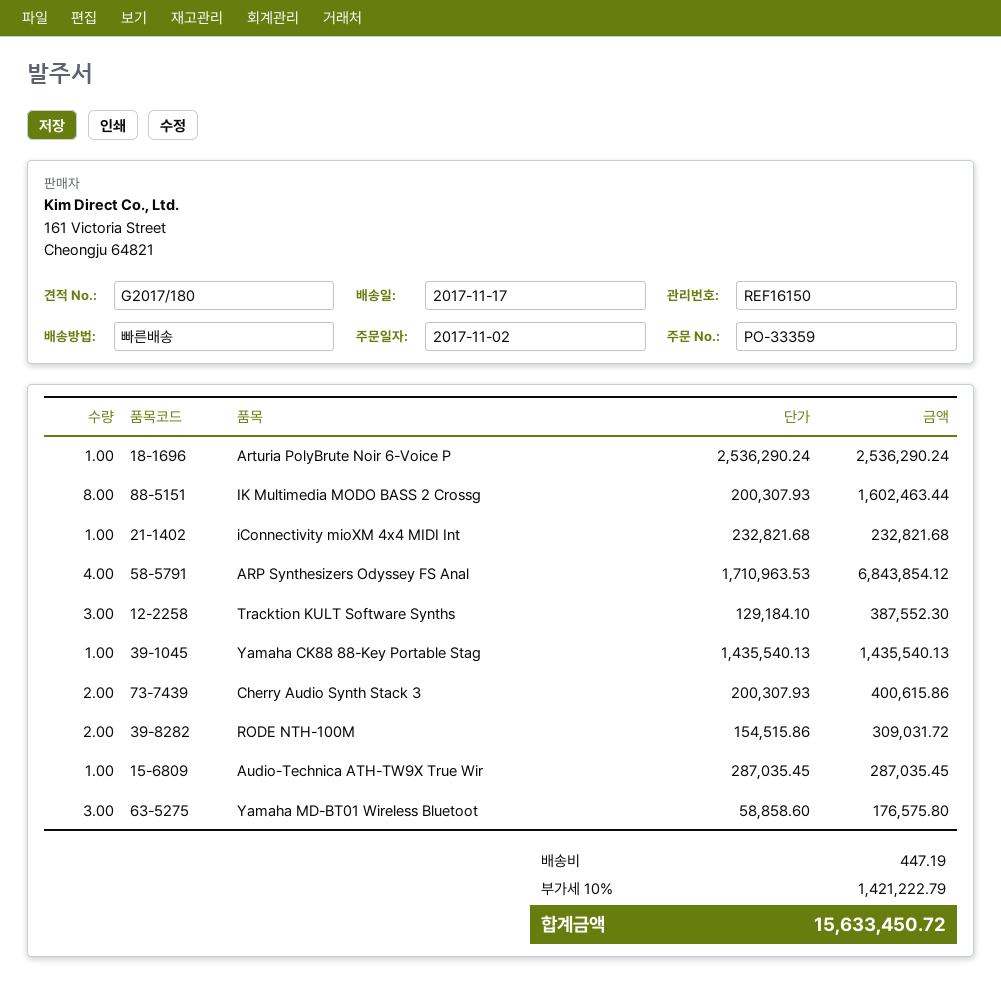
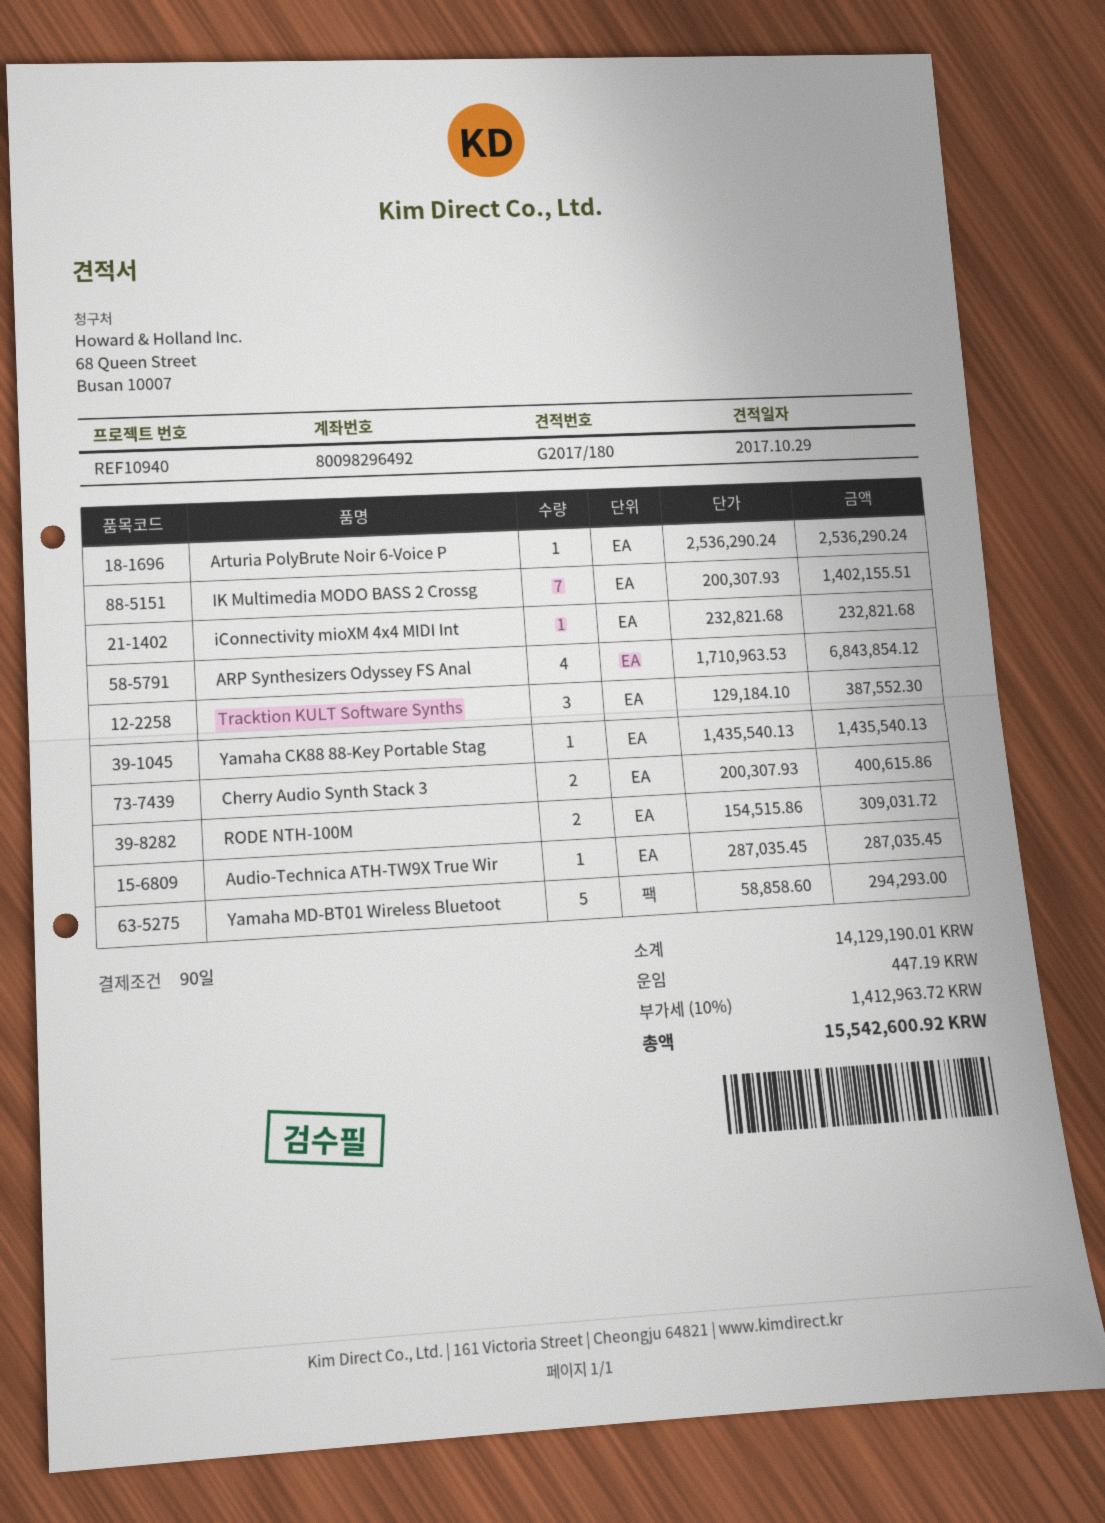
reference: REF16150 -> REF10940
IK Multimedia MODO BASS 2 Crossg: 8 x 200307.93 = 1602463.44 -> 7 x 200307.93 = 1402155.51
Yamaha MD-BT01 Wireless Bluetoot: 3 x 58858.60 = 176575.80 -> 5 x 58858.60 = 294293.00
tax: 10% = 1421222.79 -> 10% = 1412963.72
total: 15633450.72 -> 15542600.92

